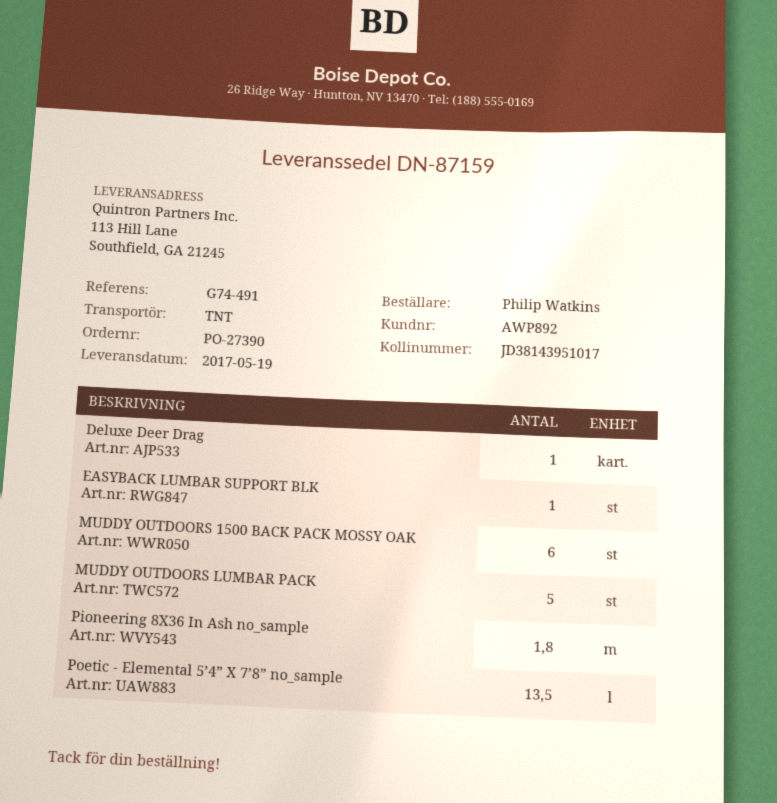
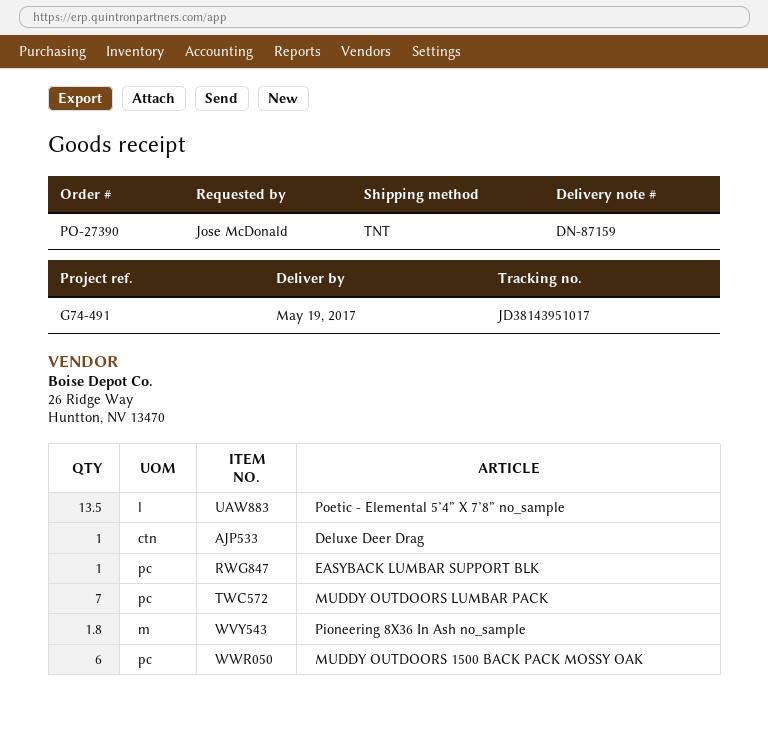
ordered by: Philip Watkins -> Jose McDonald
MUDDY OUTDOORS LUMBAR PACK: 5 -> 7

